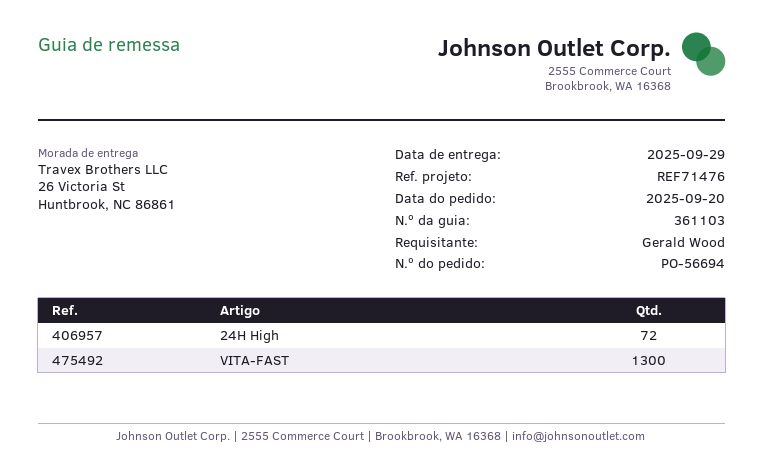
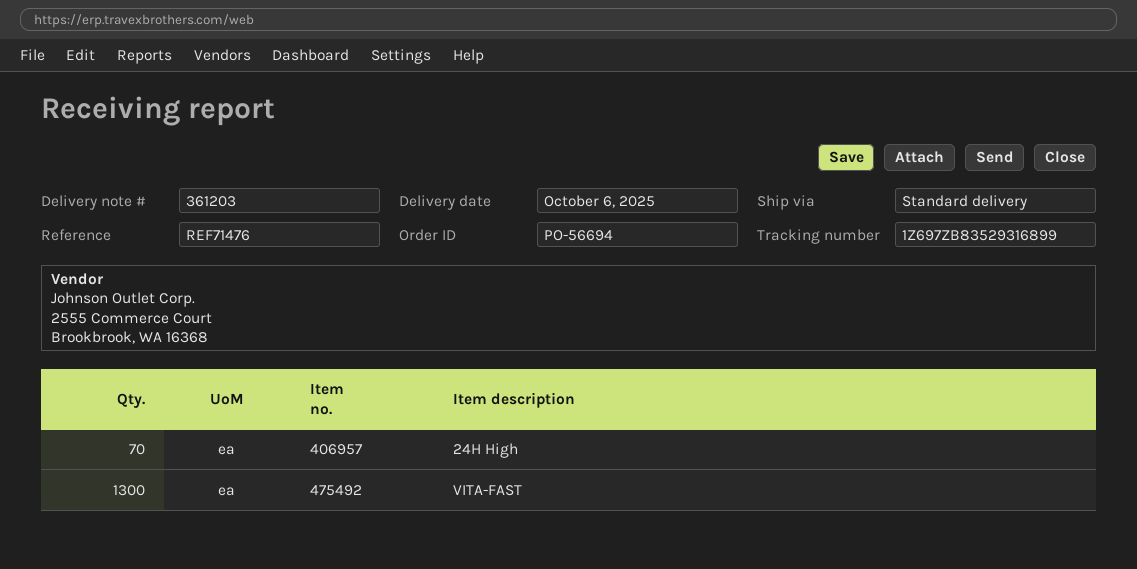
delivery note number: 361103 -> 361203
delivery date: 2025-09-29 -> 2025-10-06
24H High: 72 -> 70

